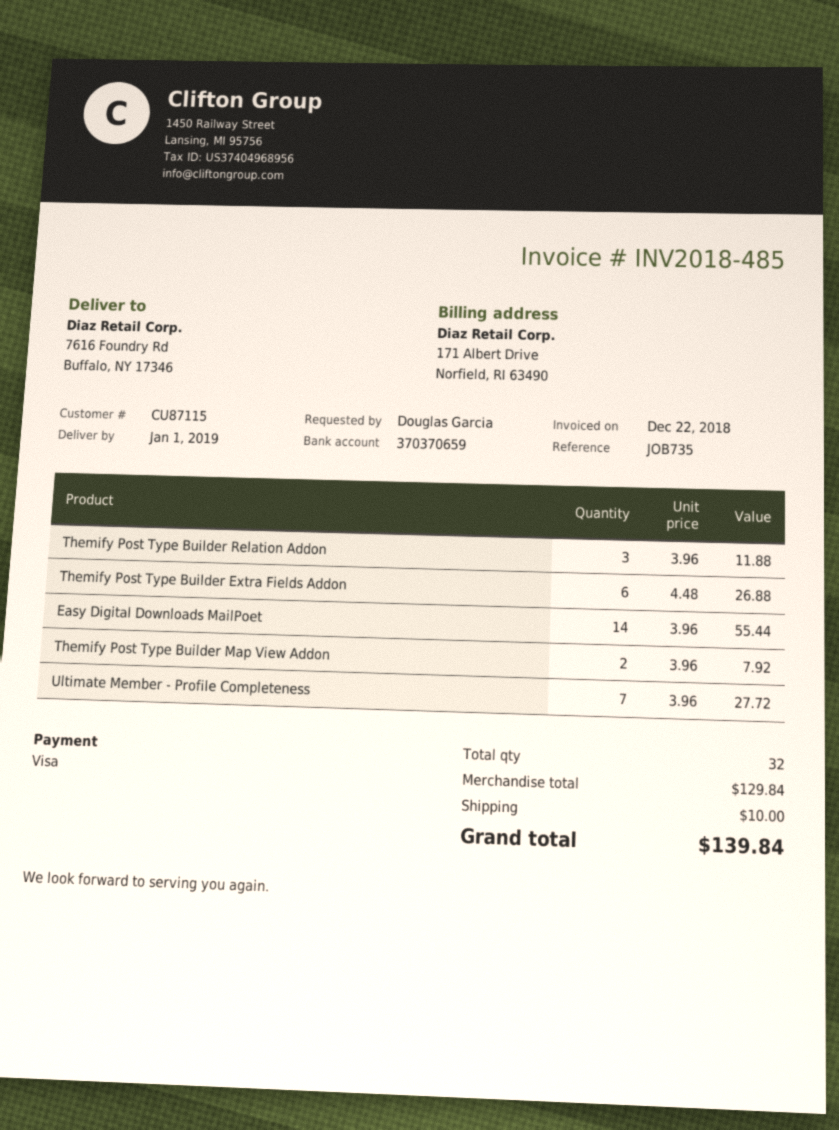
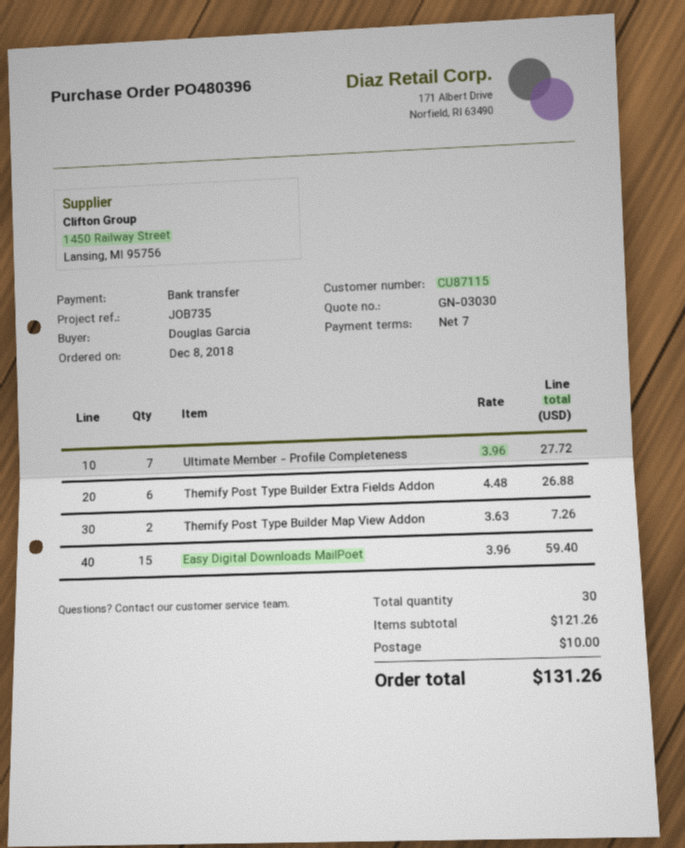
payment method: Visa -> bank transfer
Themify Post Type Builder Relation Addon: 3 x 3.96 = 11.88 -> none
Easy Digital Downloads MailPoet: 14 x 3.96 = 55.44 -> 15 x 3.96 = 59.40
Themify Post Type Builder Map View Addon: 2 x 3.96 = 7.92 -> 2 x 3.63 = 7.26
total quantity: 32 -> 30
subtotal: 129.84 -> 121.26
total: 139.84 -> 131.26

